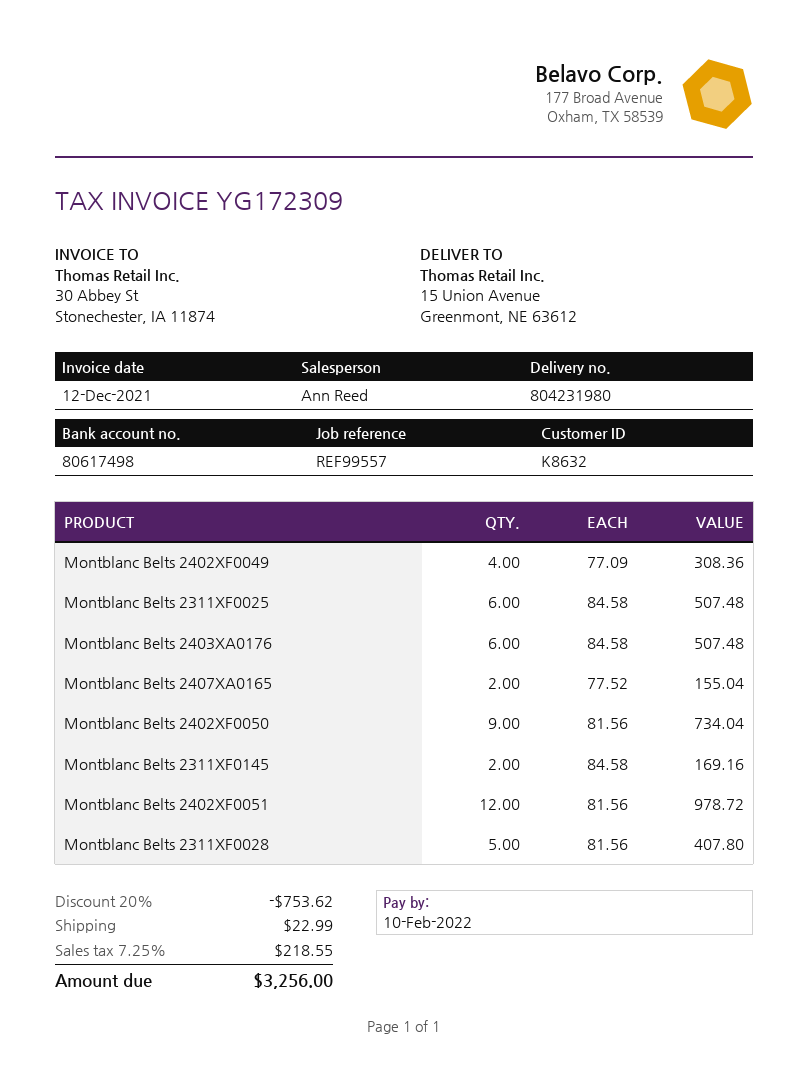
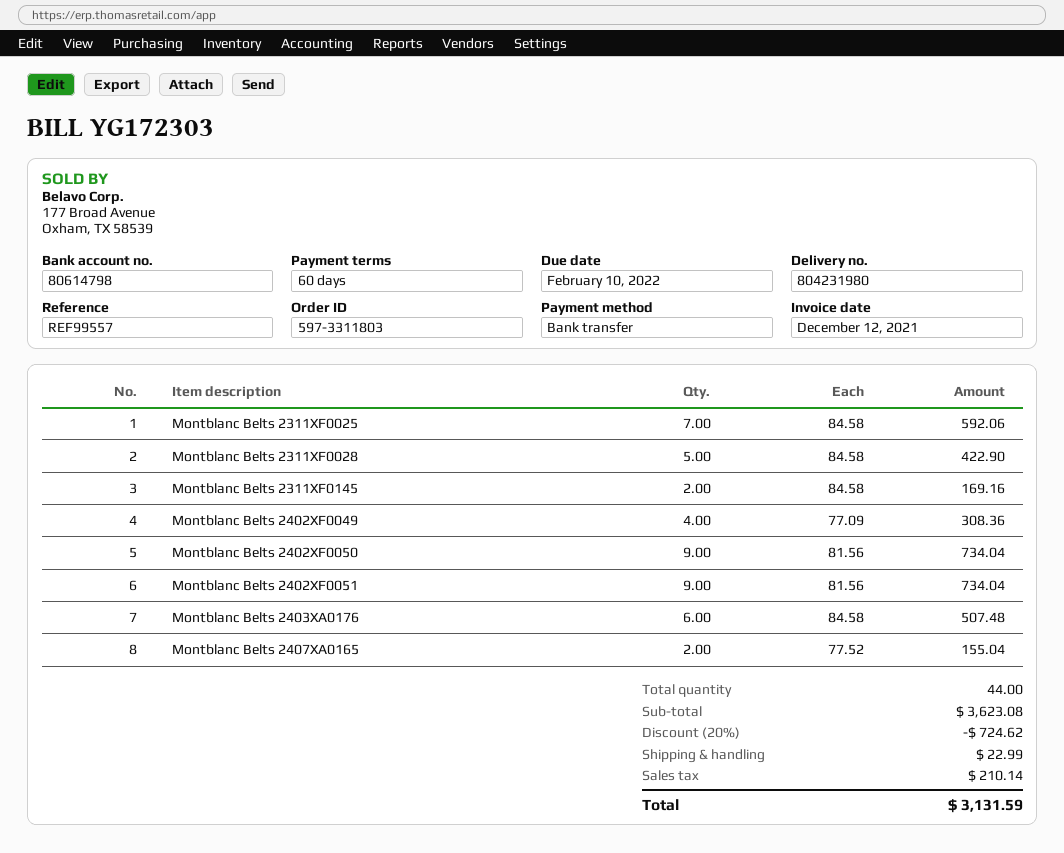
invoice number: YG172309 -> YG172303
bank account: 80617498 -> 80614798
Montblanc Belts 2311XF0025: 6 x 84.58 = 507.48 -> 7 x 84.58 = 592.06
Montblanc Belts 2402XF0051: 12 x 81.56 = 978.72 -> 9 x 81.56 = 734.04
Montblanc Belts 2311XF0028: 5 x 81.56 = 407.80 -> 5 x 84.58 = 422.90
discount: 20% = 753.62 -> 20% = 724.62
tax: 218.55 -> 210.14
total: 3256.00 -> 3131.59

